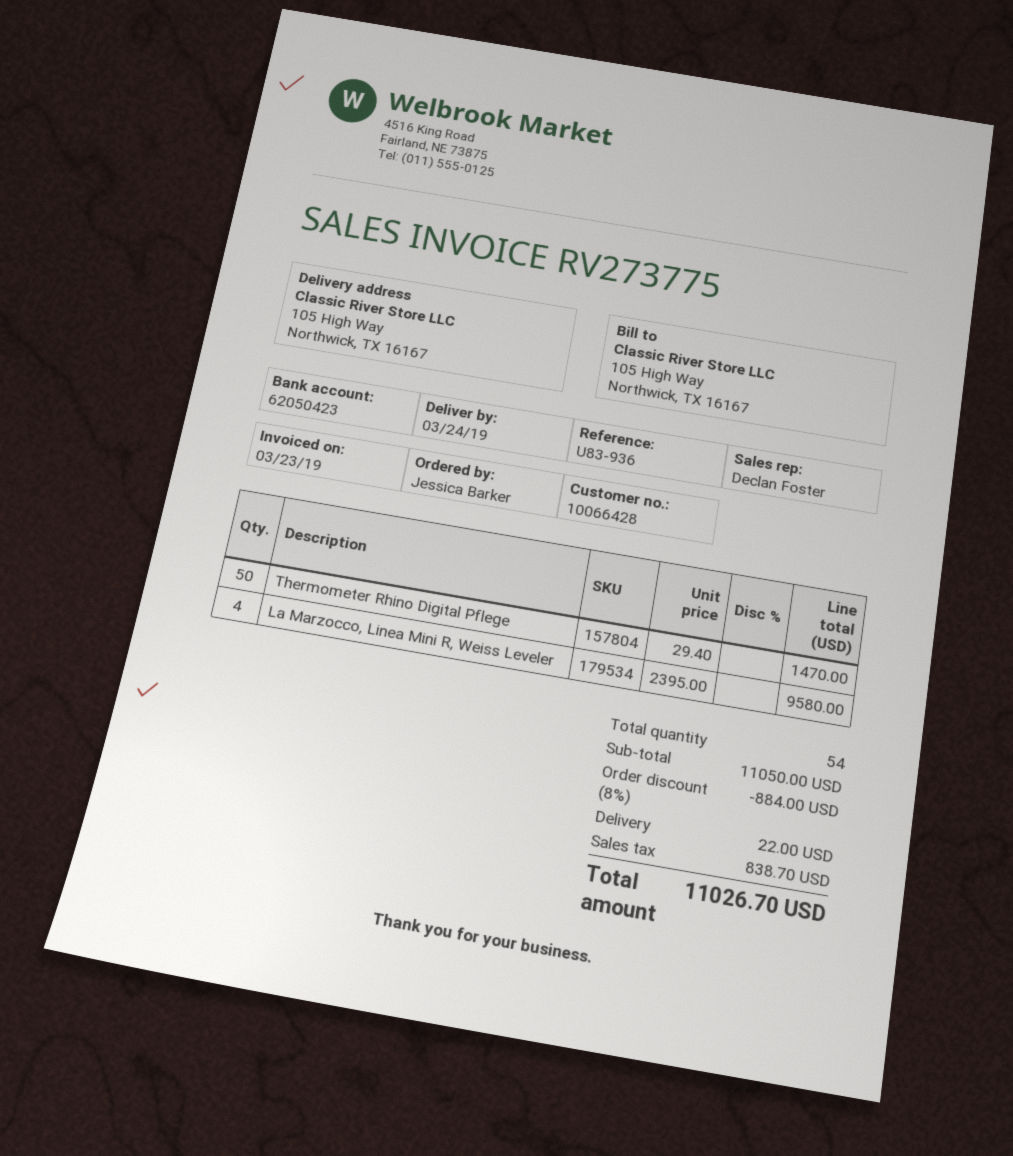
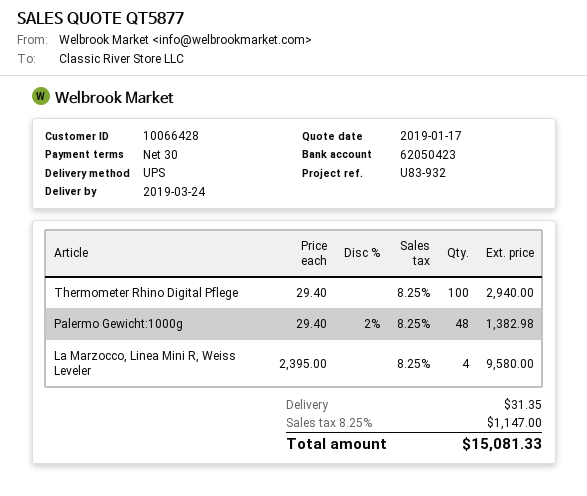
reference: U83-936 -> U83-932
Thermometer Rhino Digital Pflege: 50 x 29.40 = 1470.00 -> 100 x 29.40 = 2940.00
Palermo Gewicht:1000g: none -> 48 x 29.40 - 2% = 1382.98
discount: 8% = 884.00 -> none
shipping: 22.00 -> 31.35
tax: 838.70 -> 1147.00
total: 11026.70 -> 15081.33

